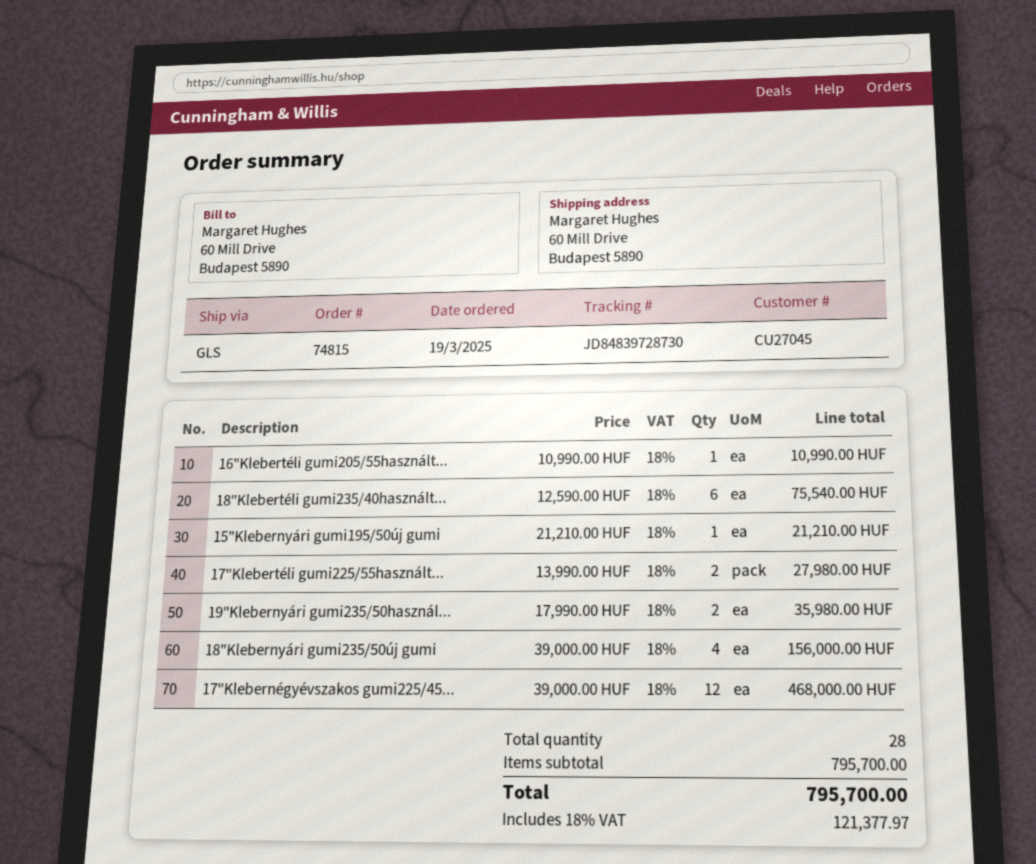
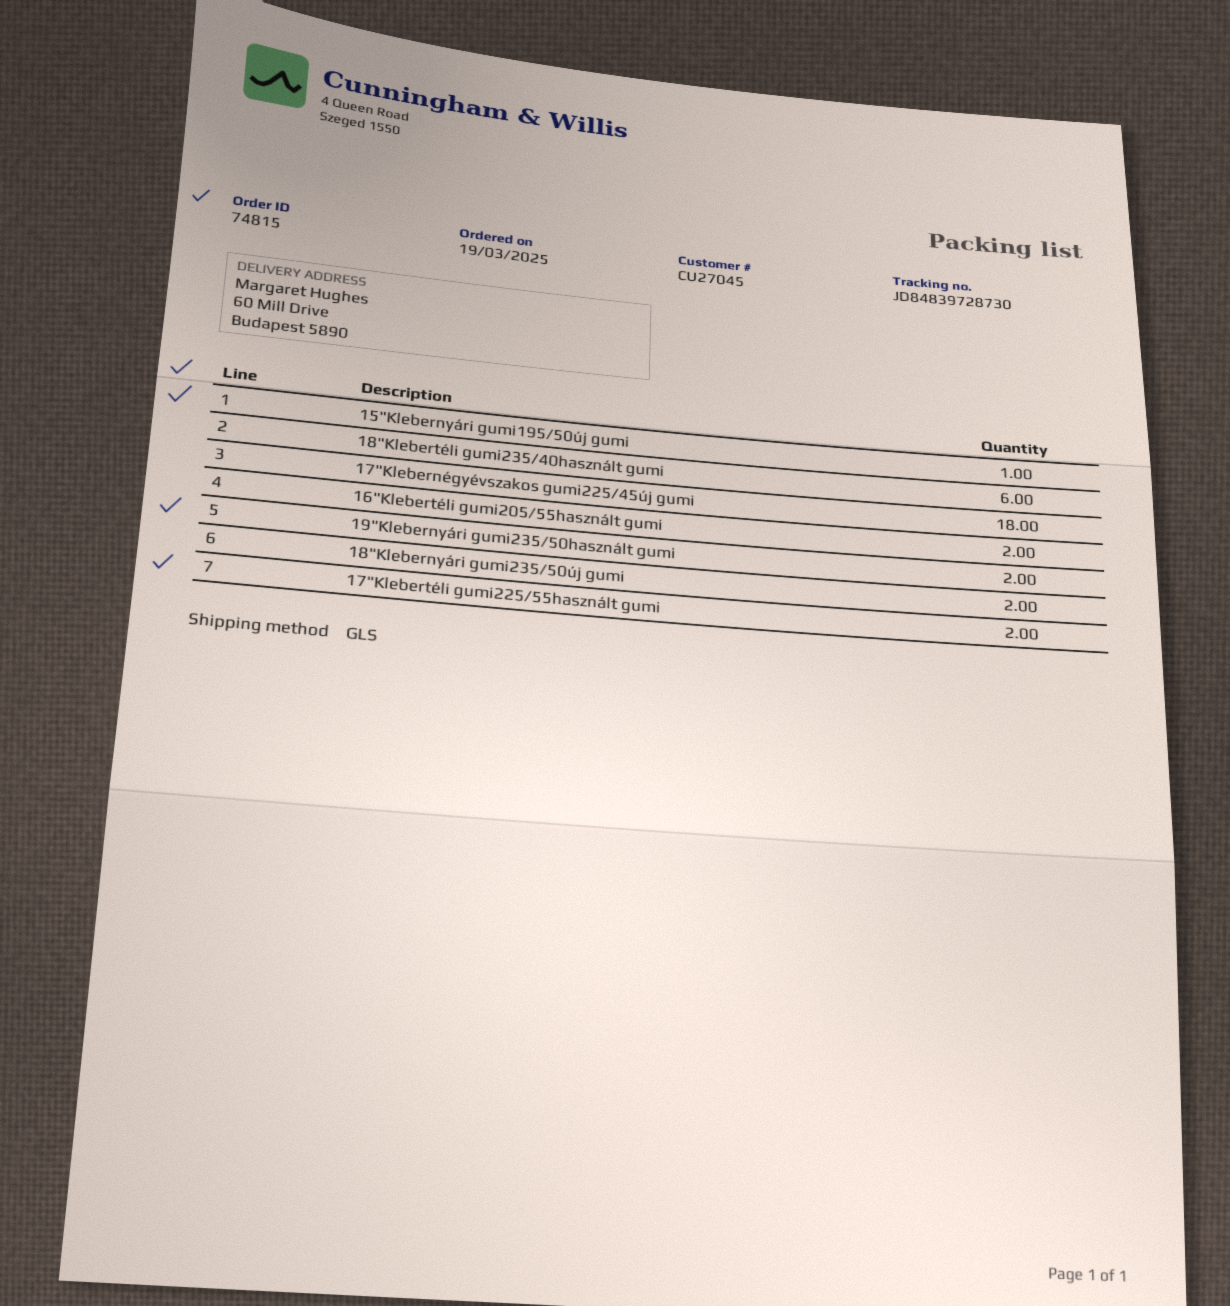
16"Klebertéli gumi205/55használt...: 1 -> 2
18"Klebernyári gumi235/50új gumi: 4 -> 2
17"Klebernégyévszakos gumi225/45...: 12 -> 18

